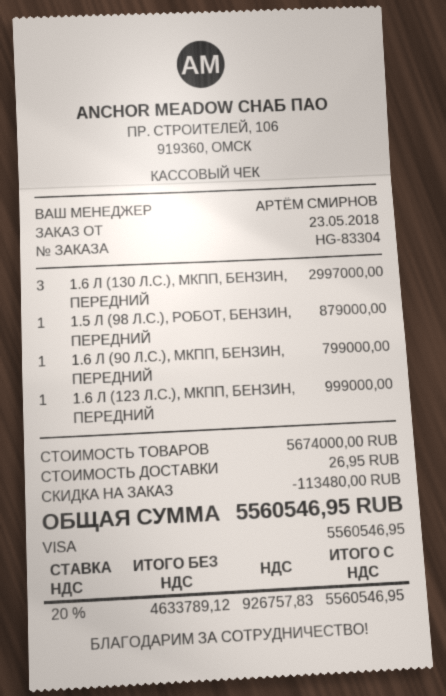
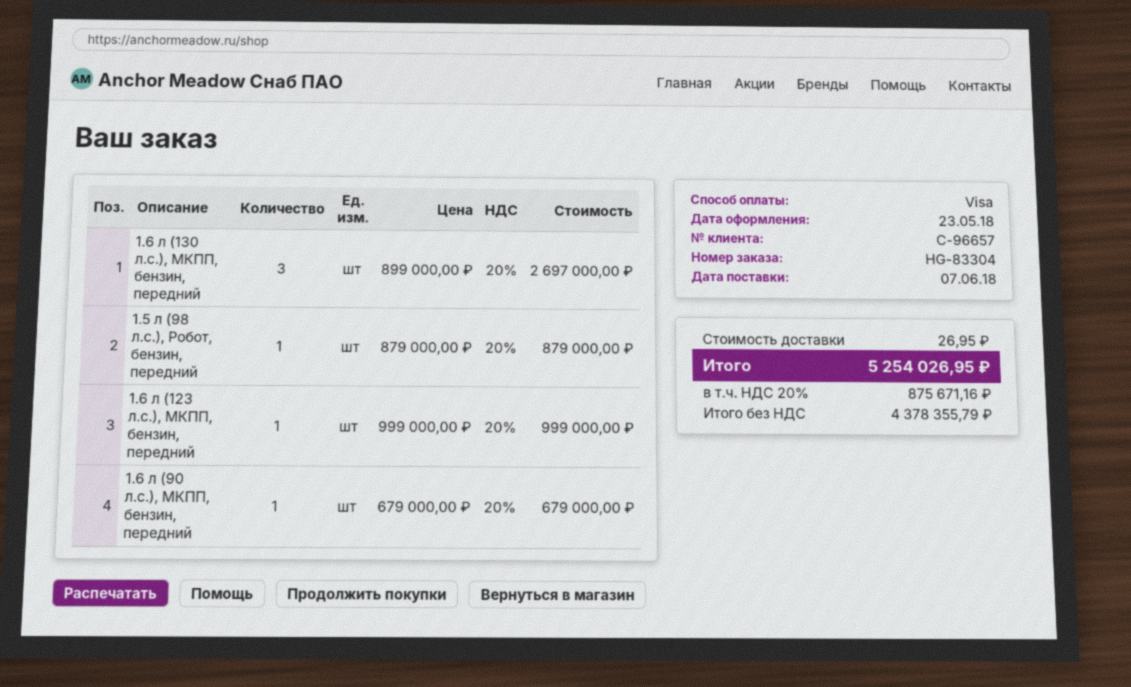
1.6 Л (130 Л.С.), МКПП, БЕНЗИН, ПЕРЕДНИЙ: 3 for 2997000.00 -> 3 for 2697000.00
1.6 Л (90 Л.С.), МКПП, БЕНЗИН, ПЕРЕДНИЙ: 1 for 799000.00 -> 1 for 679000.00
discount: 113480.00 -> none
net: 4633789.12 -> 4378355.79
tax: 20% = 926757.83 -> 20% = 875671.16
total: 5560546.95 -> 5254026.95

